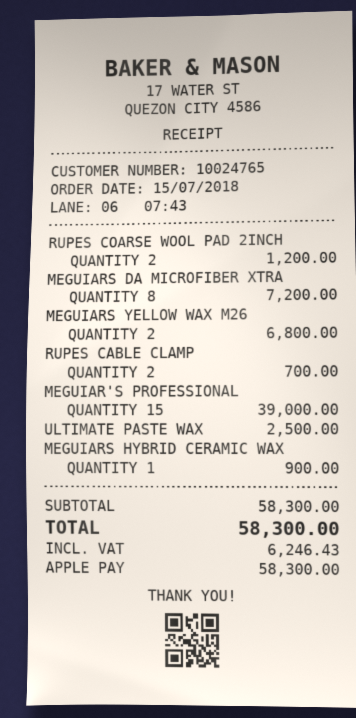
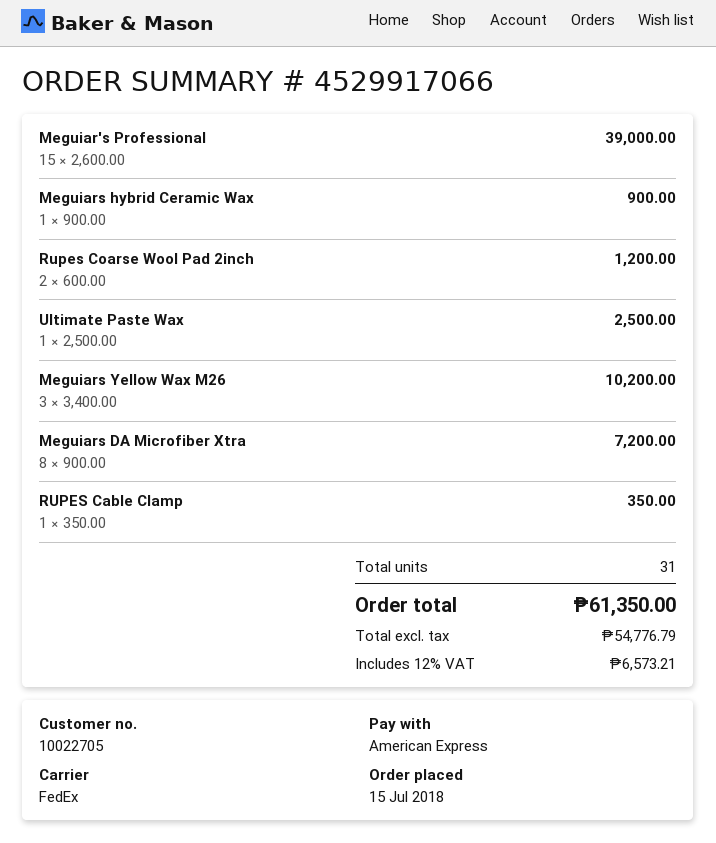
customer number: 10024765 -> 10022705
payment method: Apple Pay -> American Express
MEGUIARS YELLOW WAX M26: 2 for 6800.00 -> 3 for 10200.00
RUPES CABLE CLAMP: 2 for 700.00 -> 1 for 350.00
tax: 6246.43 -> 6573.21
total: 58300.00 -> 61350.00

